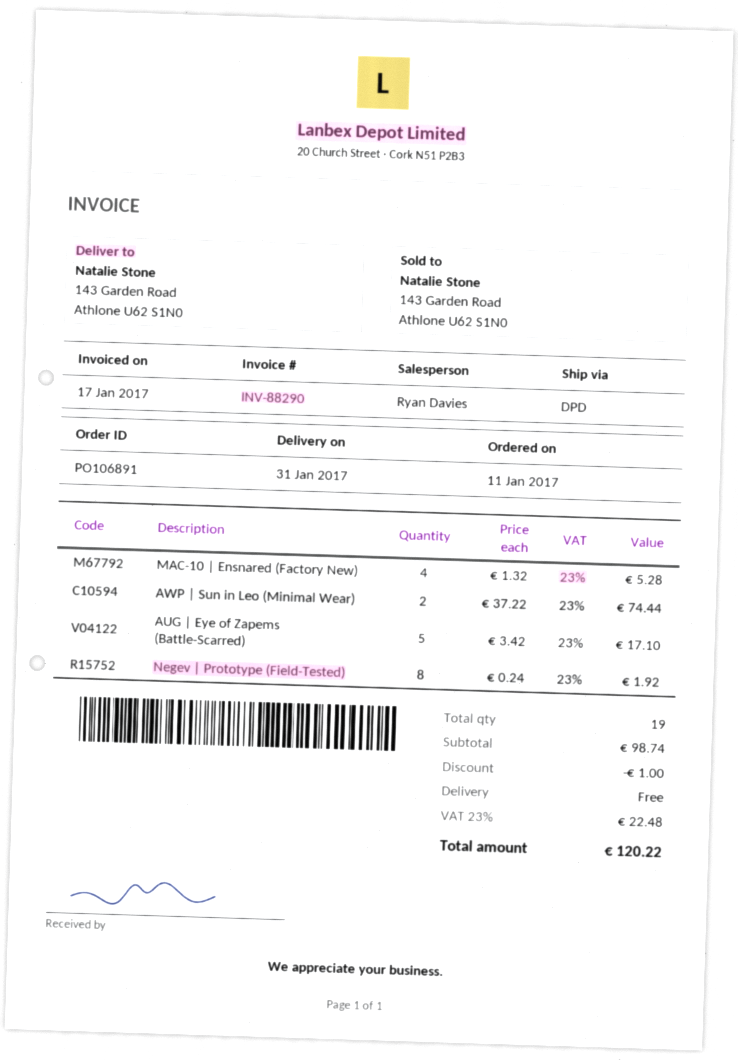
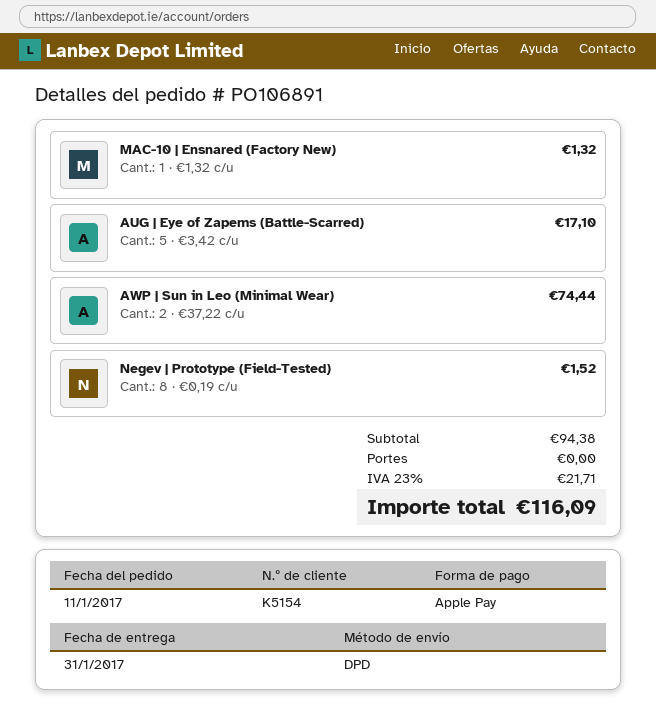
MAC-10 | Ensnared (Factory New): 4 x 1.32 = 5.28 -> 1 x 1.32 = 1.32
Negev | Prototype (Field-Tested): 8 x 0.24 = 1.92 -> 8 x 0.19 = 1.52
subtotal: 98.74 -> 94.38
discount: 1.00 -> none
tax: 23% = 22.48 -> 23% = 21.71
total: 120.22 -> 116.09

